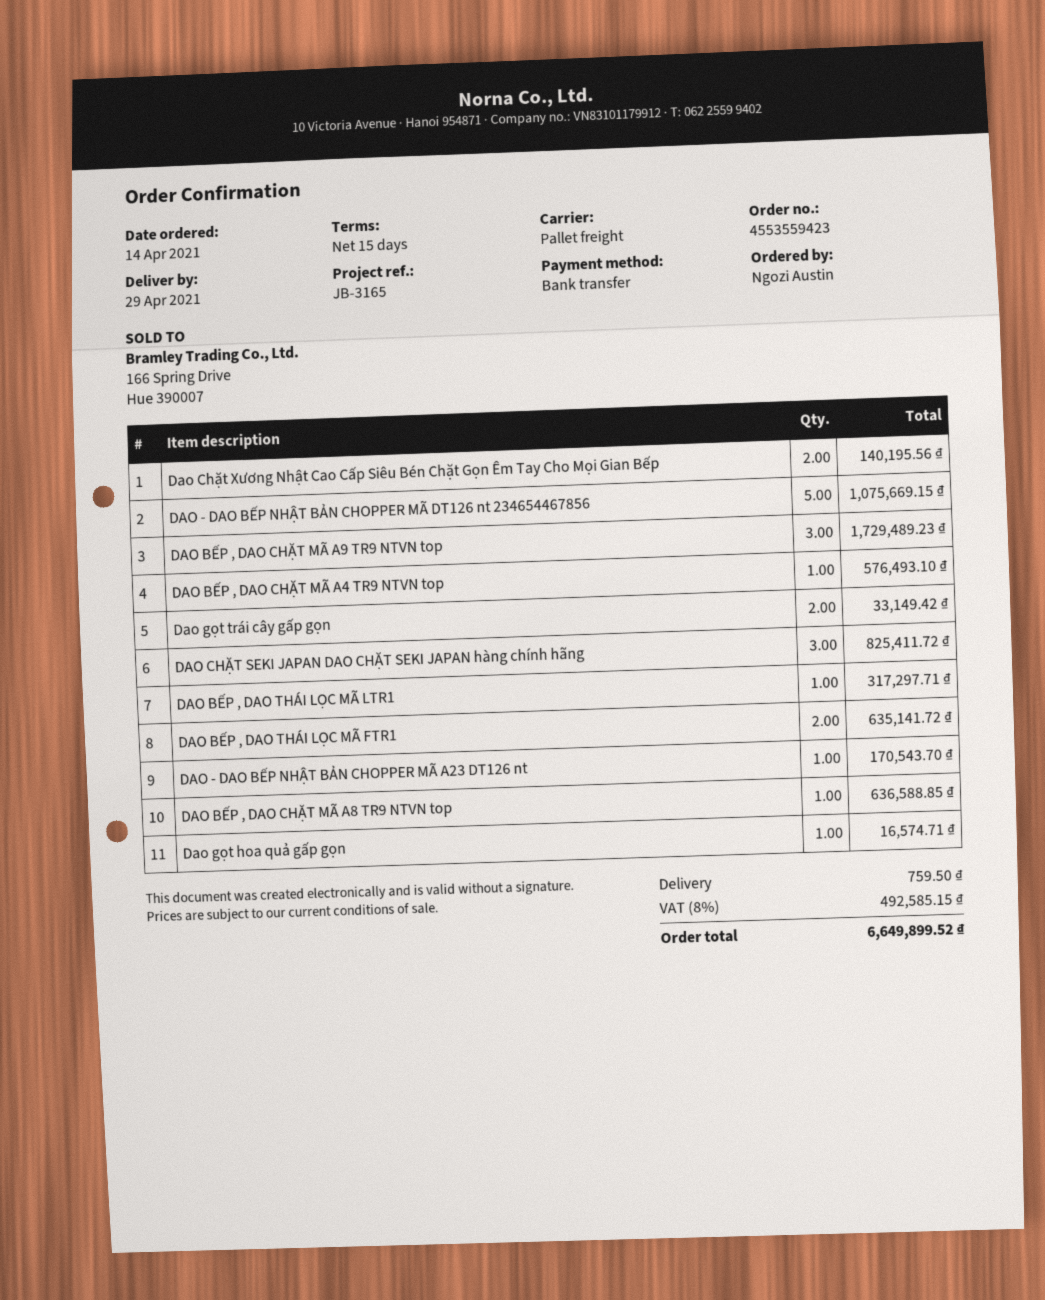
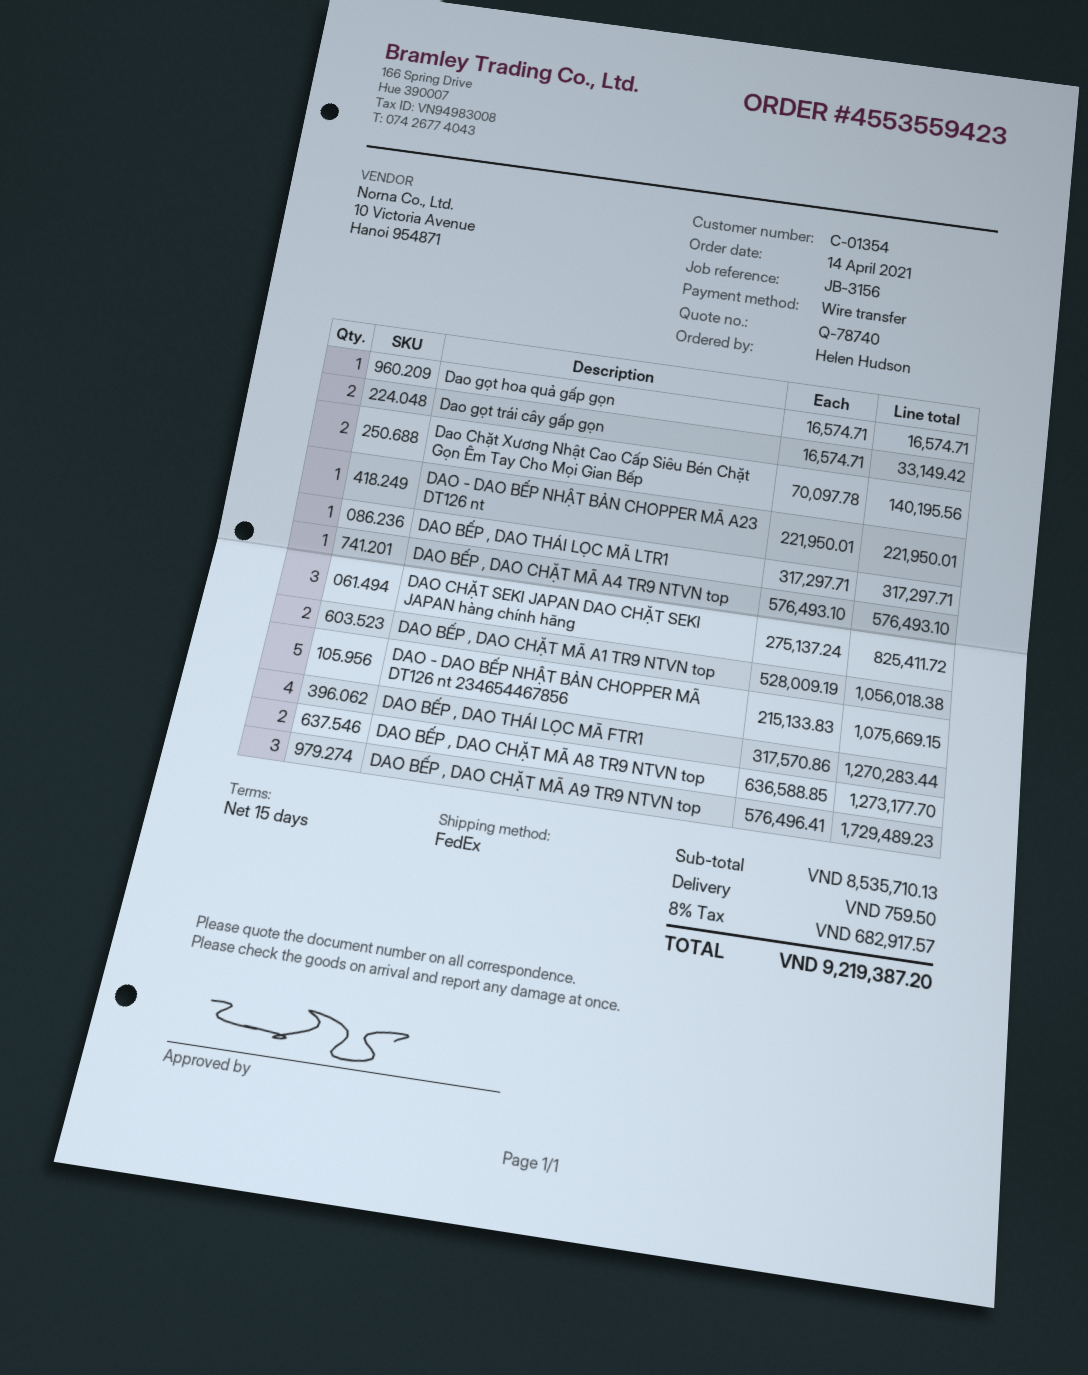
reference: JB-3165 -> JB-3156
ordered by: Ngozi Austin -> Helen Hudson
shipping method: pallet freight -> FedEx
DAO BẾP , DAO THÁI LỌC MÃ FTR1: 2 for 635141.72 -> 4 for 1270283.44
DAO - DAO BẾP NHẬT BẢN CHOPPER MÃ A23 DT126 nt: 1 for 170543.70 -> 1 for 221950.01
DAO BẾP , DAO CHẶT MÃ A8 TR9 NTVN top: 1 for 636588.85 -> 2 for 1273177.70
DAO BẾP , DAO CHẶT MÃ A1 TR9 NTVN top: none -> 2 for 1056018.38
tax: 8% = 492585.15 -> 8% = 682917.57
total: 6649899.52 -> 9219387.20

